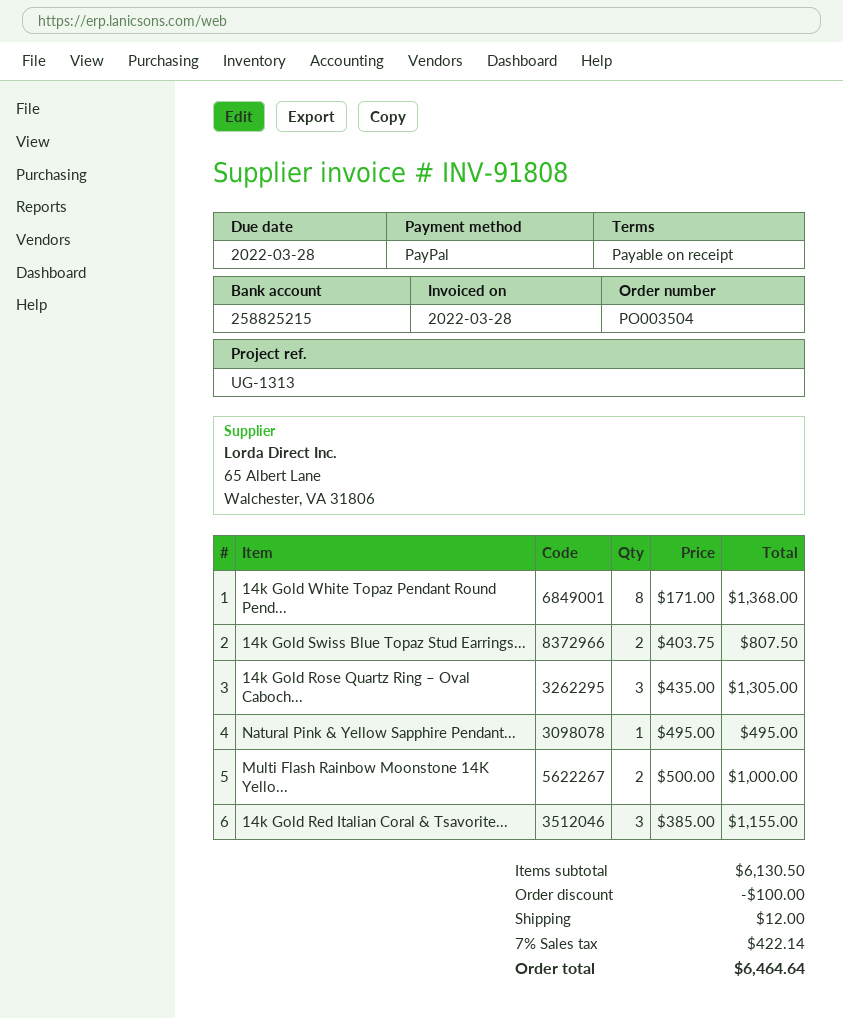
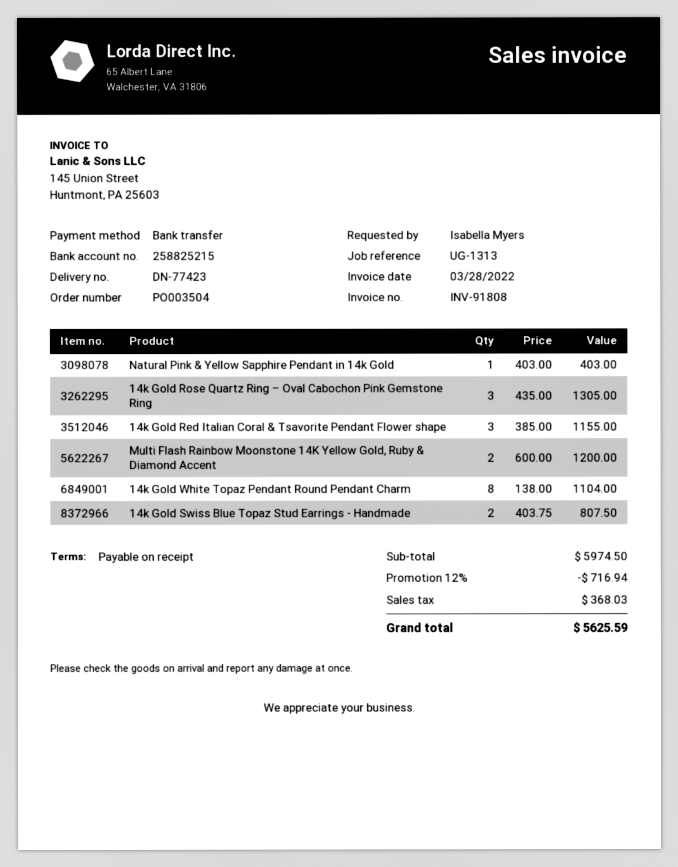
payment method: PayPal -> bank transfer
14k Gold White Topaz Pendant Round Pend...: 8 x 171.00 = 1368.00 -> 8 x 138.00 = 1104.00
Natural Pink & Yellow Sapphire Pendant...: 1 x 495.00 = 495.00 -> 1 x 403.00 = 403.00
Multi Flash Rainbow Moonstone 14K Yello...: 2 x 500.00 = 1000.00 -> 2 x 600.00 = 1200.00
subtotal: 6130.50 -> 5974.50
discount: 100.00 -> 716.94
shipping: 12.00 -> none
tax: 422.14 -> 368.03
total: 6464.64 -> 5625.59

